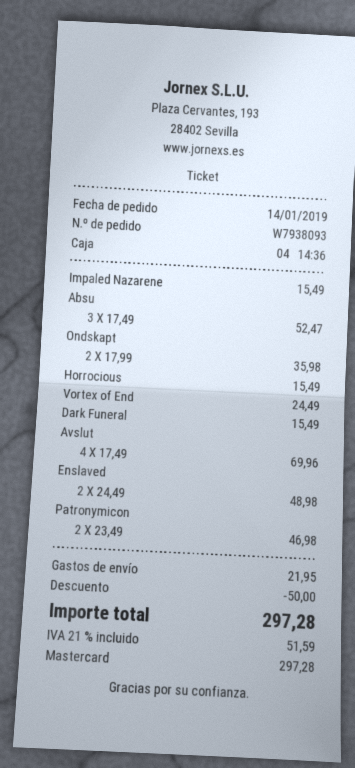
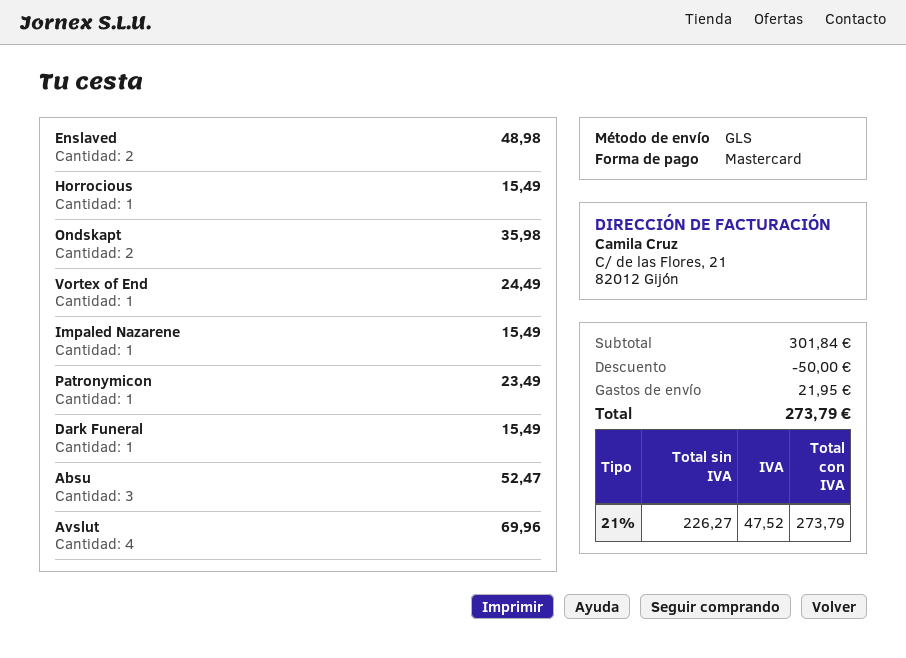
Patronymicon: 2 for 46.98 -> 1 for 23.49
tax: 21% = 51.59 -> 21% = 47.52
total: 297.28 -> 273.79

